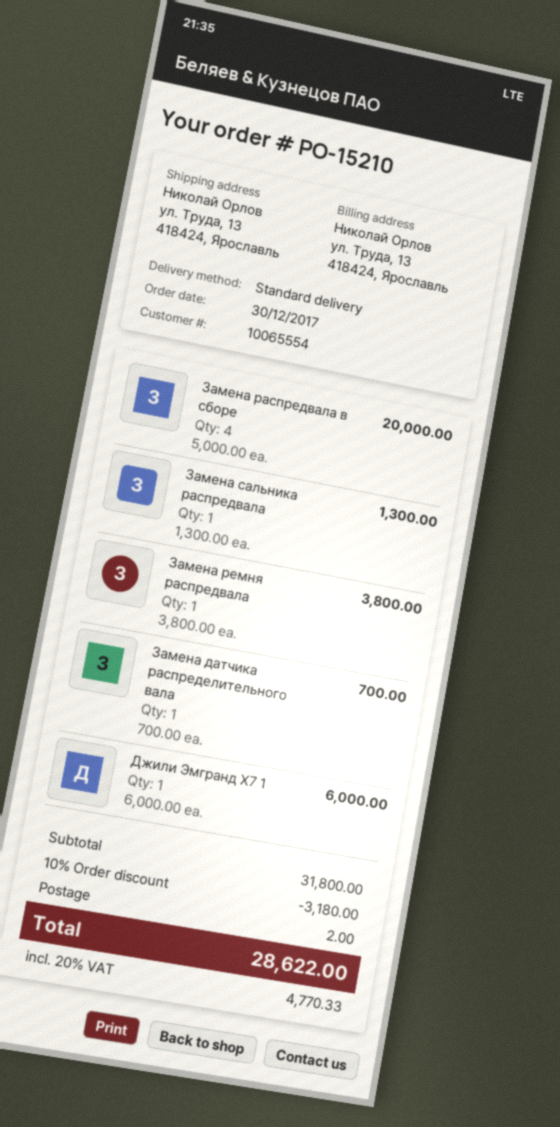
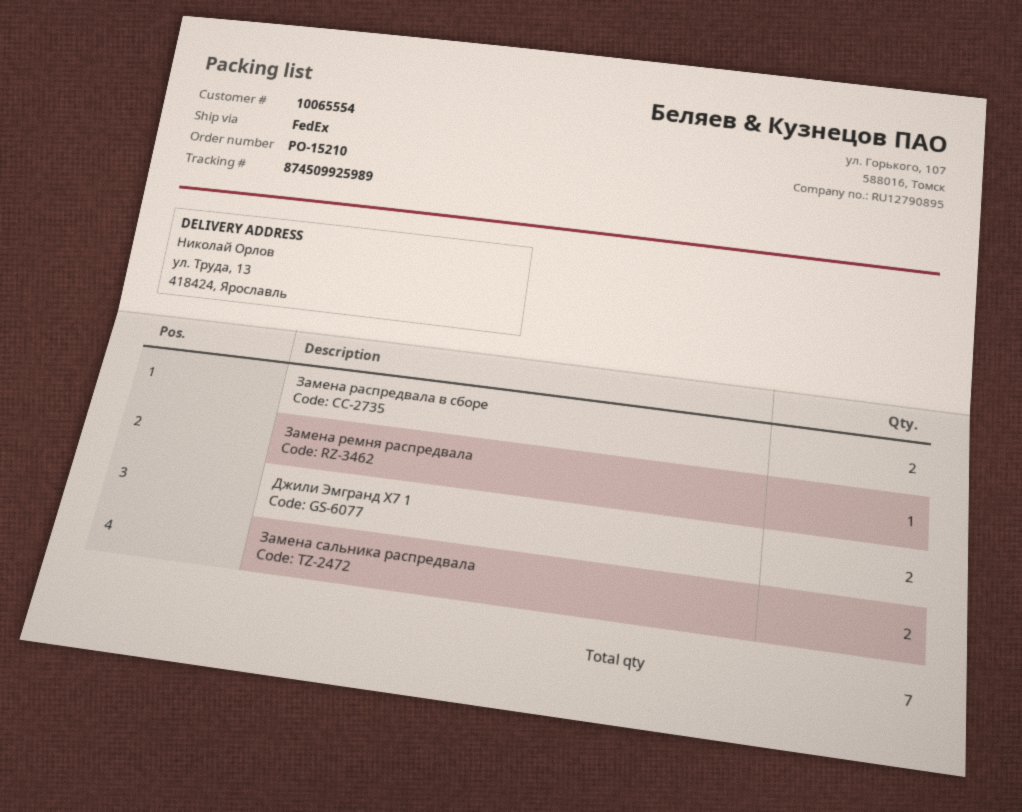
shipping method: standard -> FedEx
Замена распредвала в сборе: 4 -> 2
Замена сальника распредвала: 1 -> 2
Замена датчика распределительного вала: 1 -> none
Джили Эмгранд Х7 1: 1 -> 2

